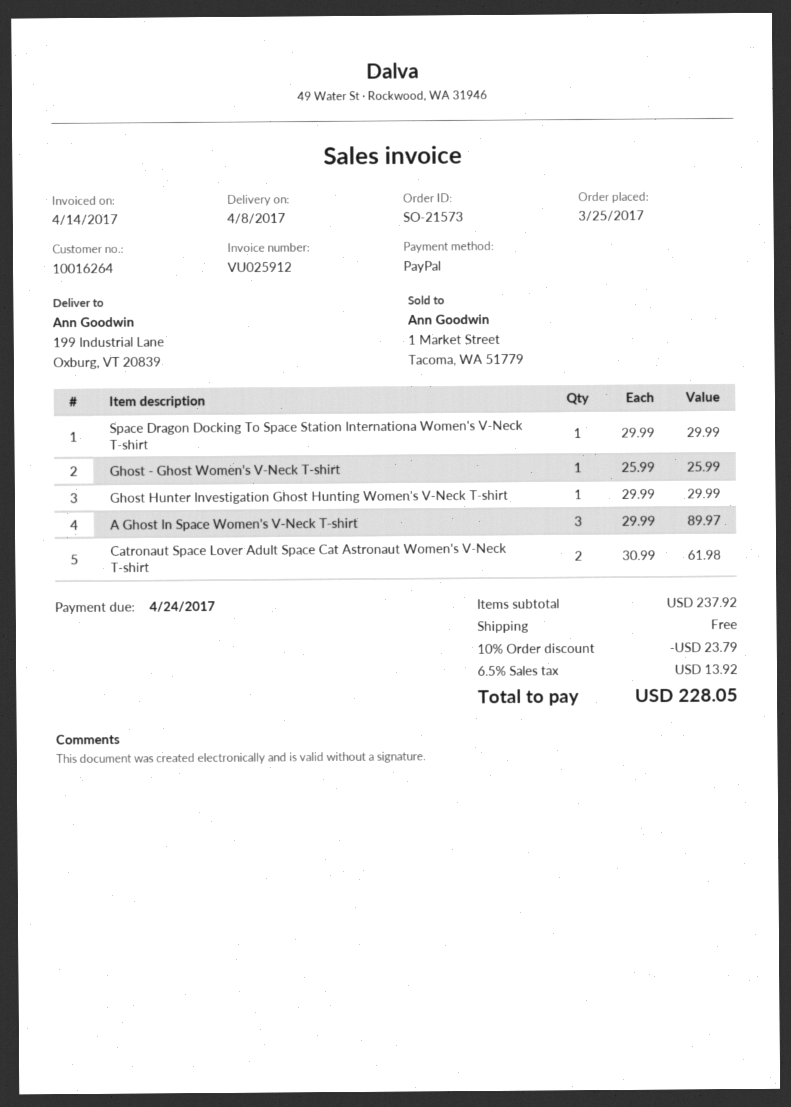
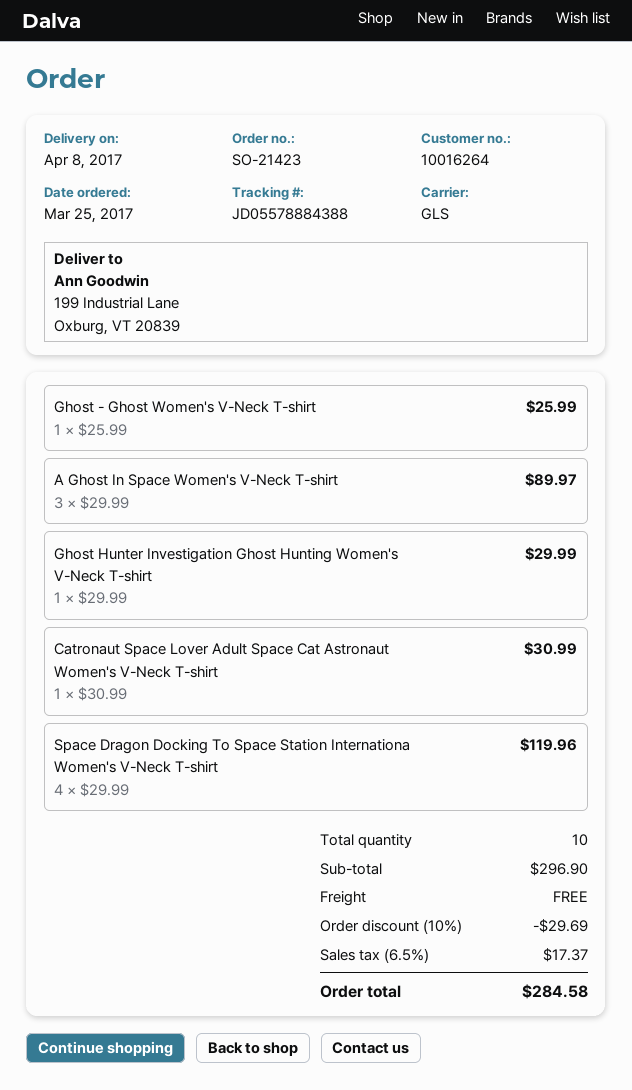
order number: SO-21573 -> SO-21423
Space Dragon Docking To Space Station Internationa Women's V-Neck T-shirt: 1 x 29.99 = 29.99 -> 4 x 29.99 = 119.96
Catronaut Space Lover Adult Space Cat Astronaut Women's V-Neck T-shirt: 2 x 30.99 = 61.98 -> 1 x 30.99 = 30.99
subtotal: 237.92 -> 296.90
discount: 10% = 23.79 -> 10% = 29.69
tax: 6.5% = 13.92 -> 6.5% = 17.37
total: 228.05 -> 284.58

